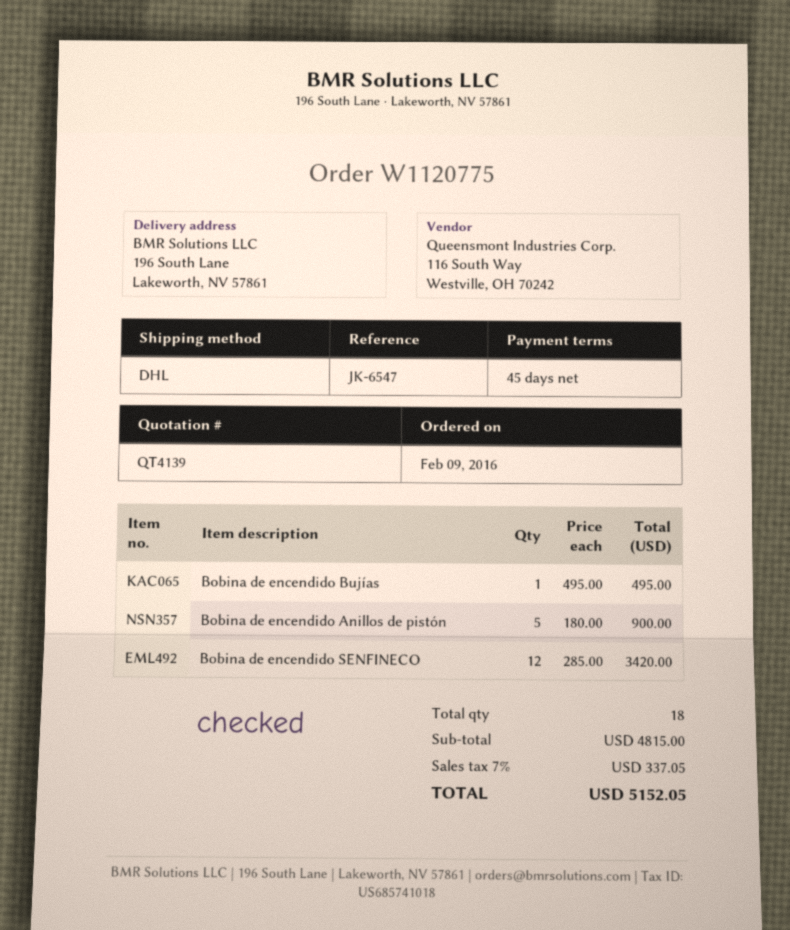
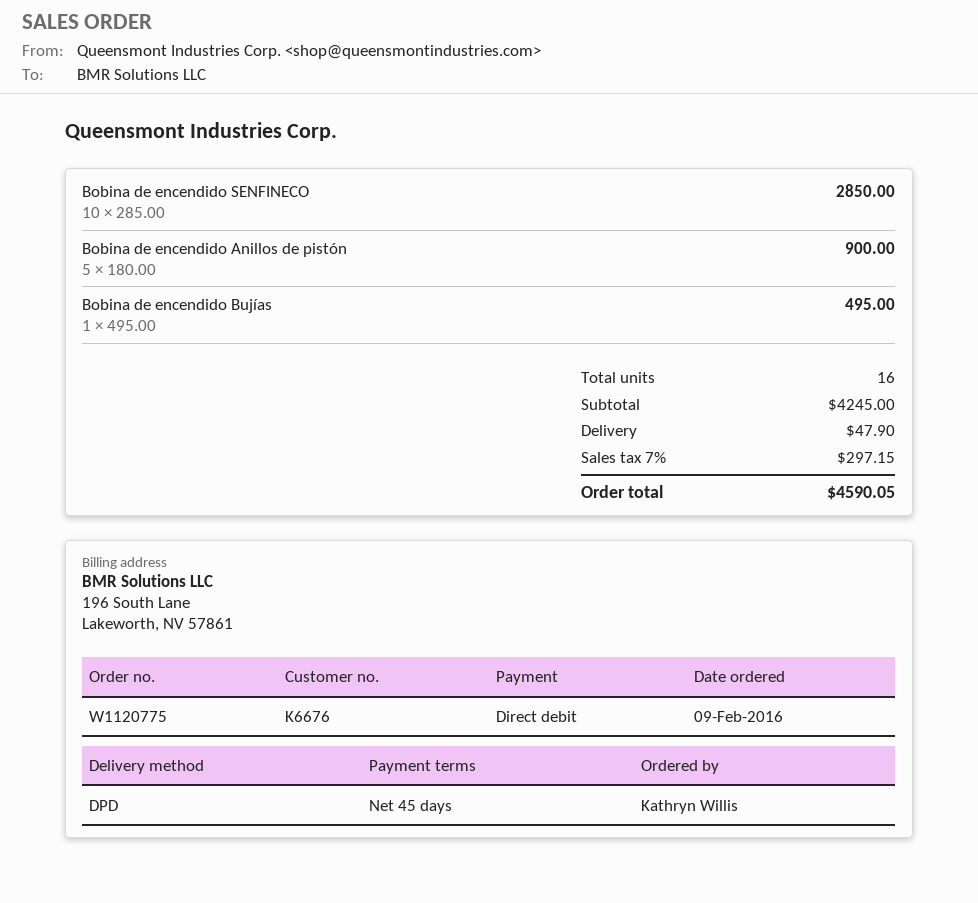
shipping method: DHL -> DPD
Bobina de encendido SENFINECO: 12 x 285.00 = 3420.00 -> 10 x 285.00 = 2850.00
total quantity: 18 -> 16
subtotal: 4815.00 -> 4245.00
shipping: none -> 47.90
tax: 7% = 337.05 -> 7% = 297.15
total: 5152.05 -> 4590.05

